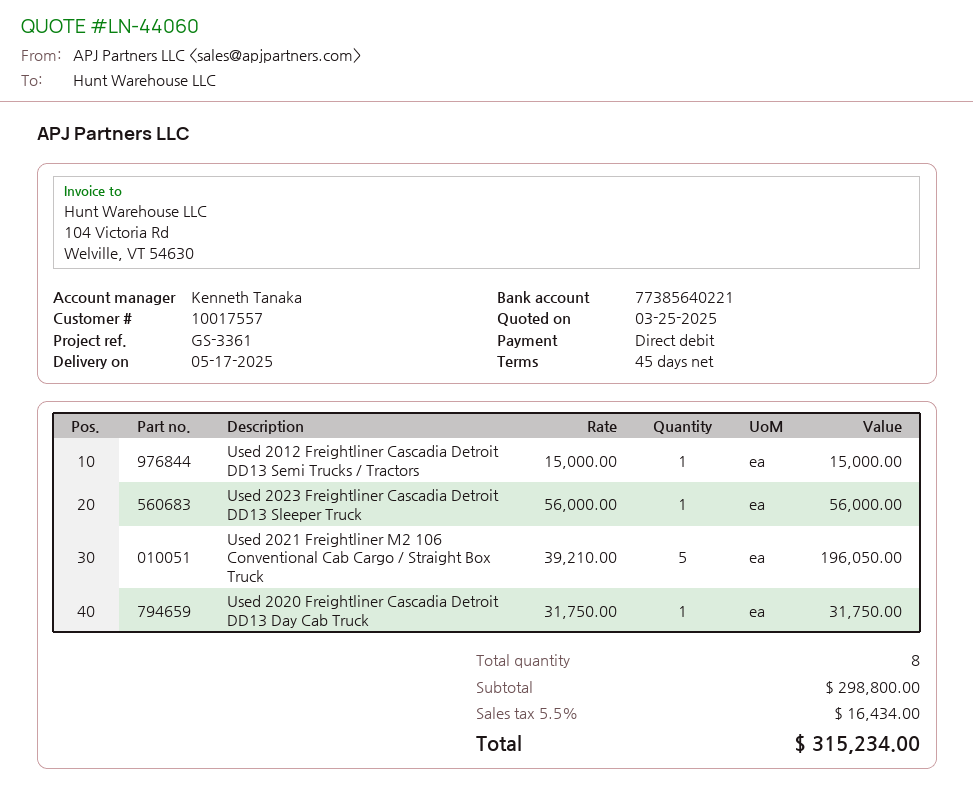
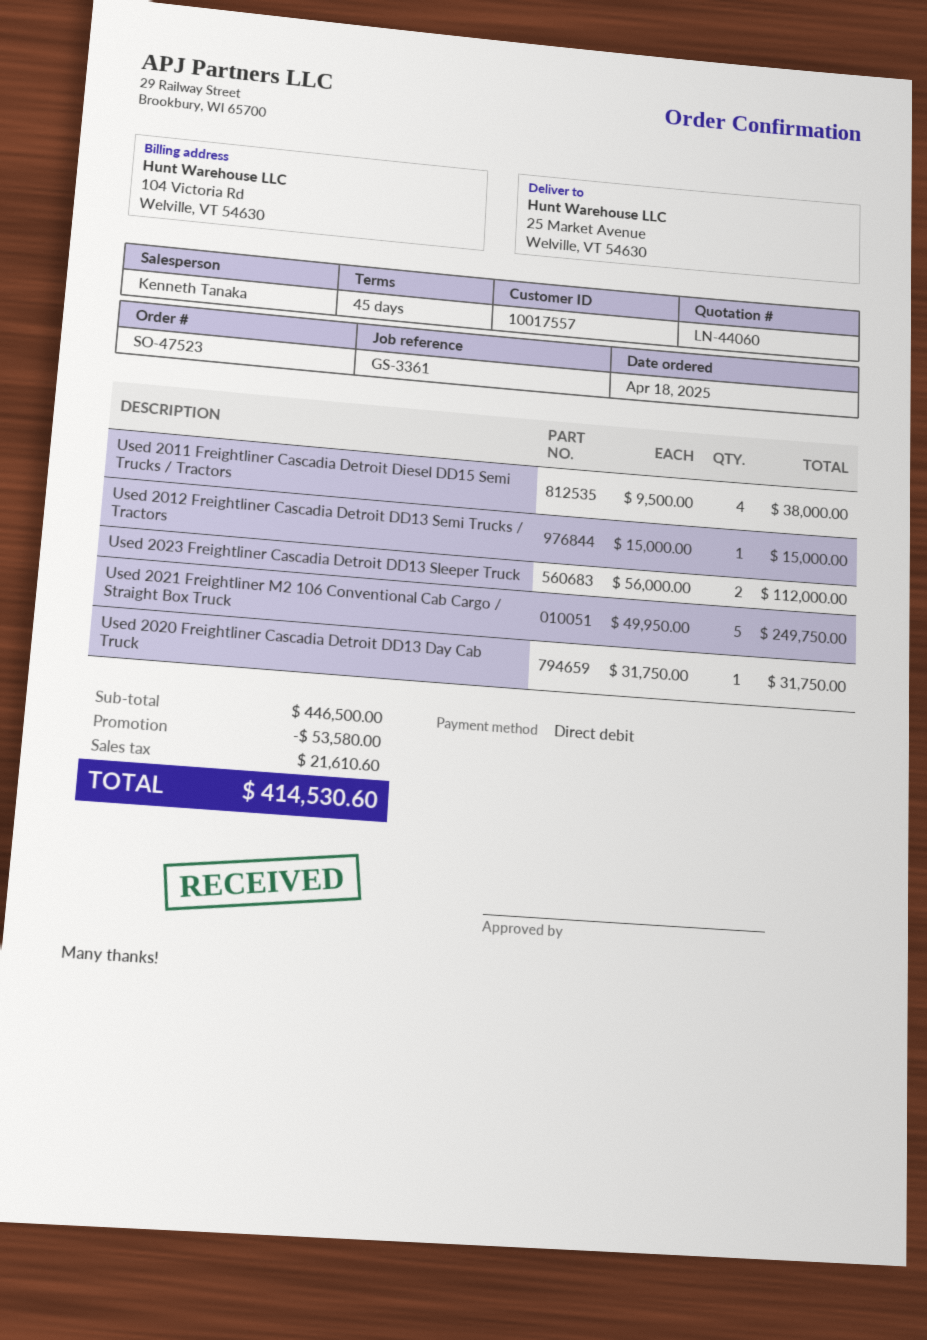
Used 2023 Freightliner Cascadia Detroit DD13 Sleeper Truck: 1 x 56000.00 = 56000.00 -> 2 x 56000.00 = 112000.00
Used 2021 Freightliner M2 106 Conventional Cab Cargo / Straight Box Truck: 5 x 39210.00 = 196050.00 -> 5 x 49950.00 = 249750.00
Used 2011 Freightliner Cascadia Detroit Diesel DD15 Semi Trucks / Tractors: none -> 4 x 9500.00 = 38000.00
subtotal: 298800.00 -> 446500.00
discount: none -> 53580.00
tax: 16434.00 -> 21610.60
total: 315234.00 -> 414530.60

